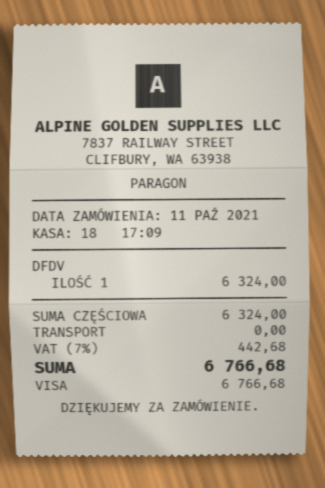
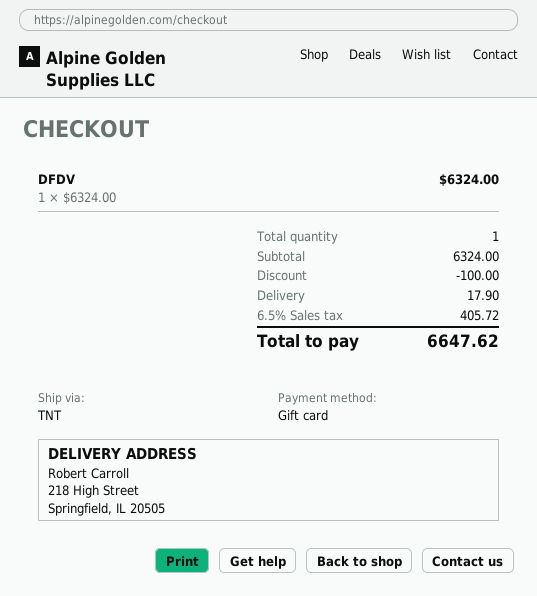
payment method: Visa -> gift card
discount: none -> 100.00
shipping: 0.00 -> 17.90
tax: 7% = 442.68 -> 6.5% = 405.72
total: 6766.68 -> 6647.62

